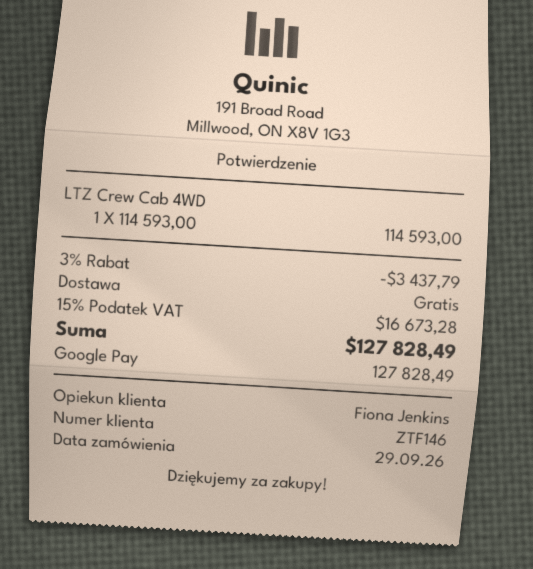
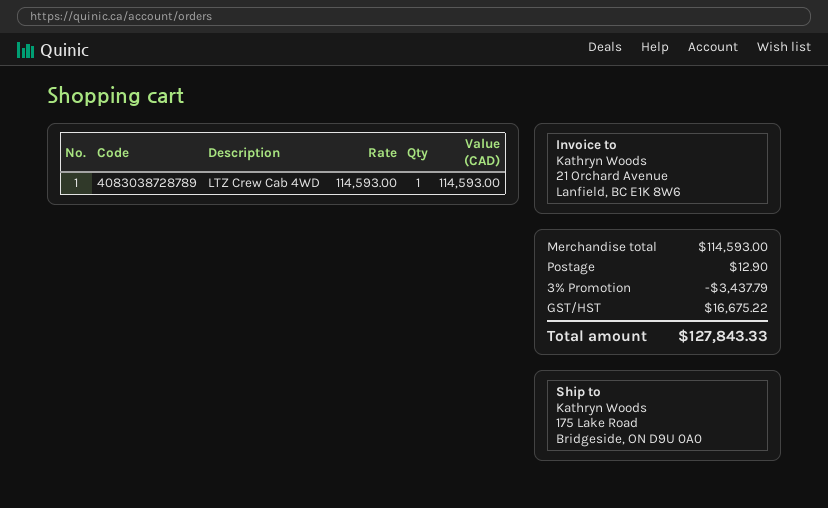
shipping: 0.00 -> 12.90
tax: 16673.28 -> 16675.22
total: 127828.49 -> 127843.33

